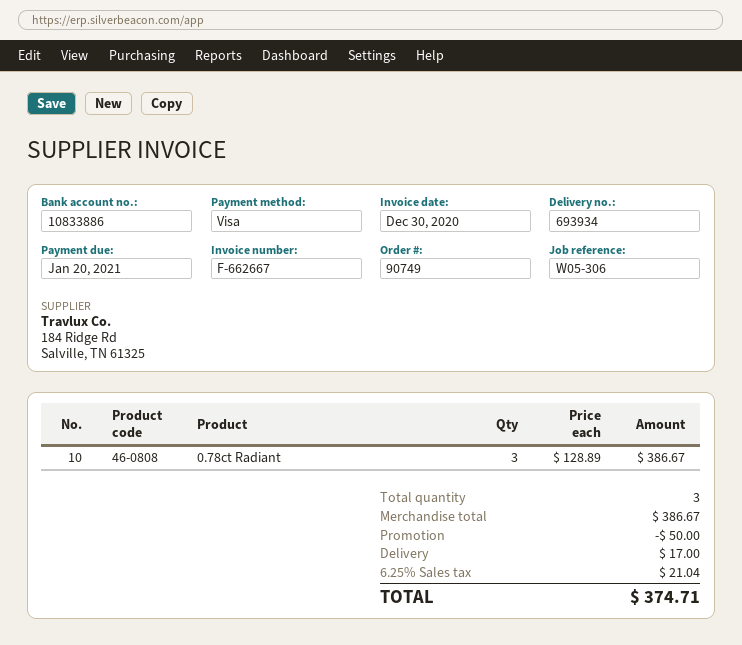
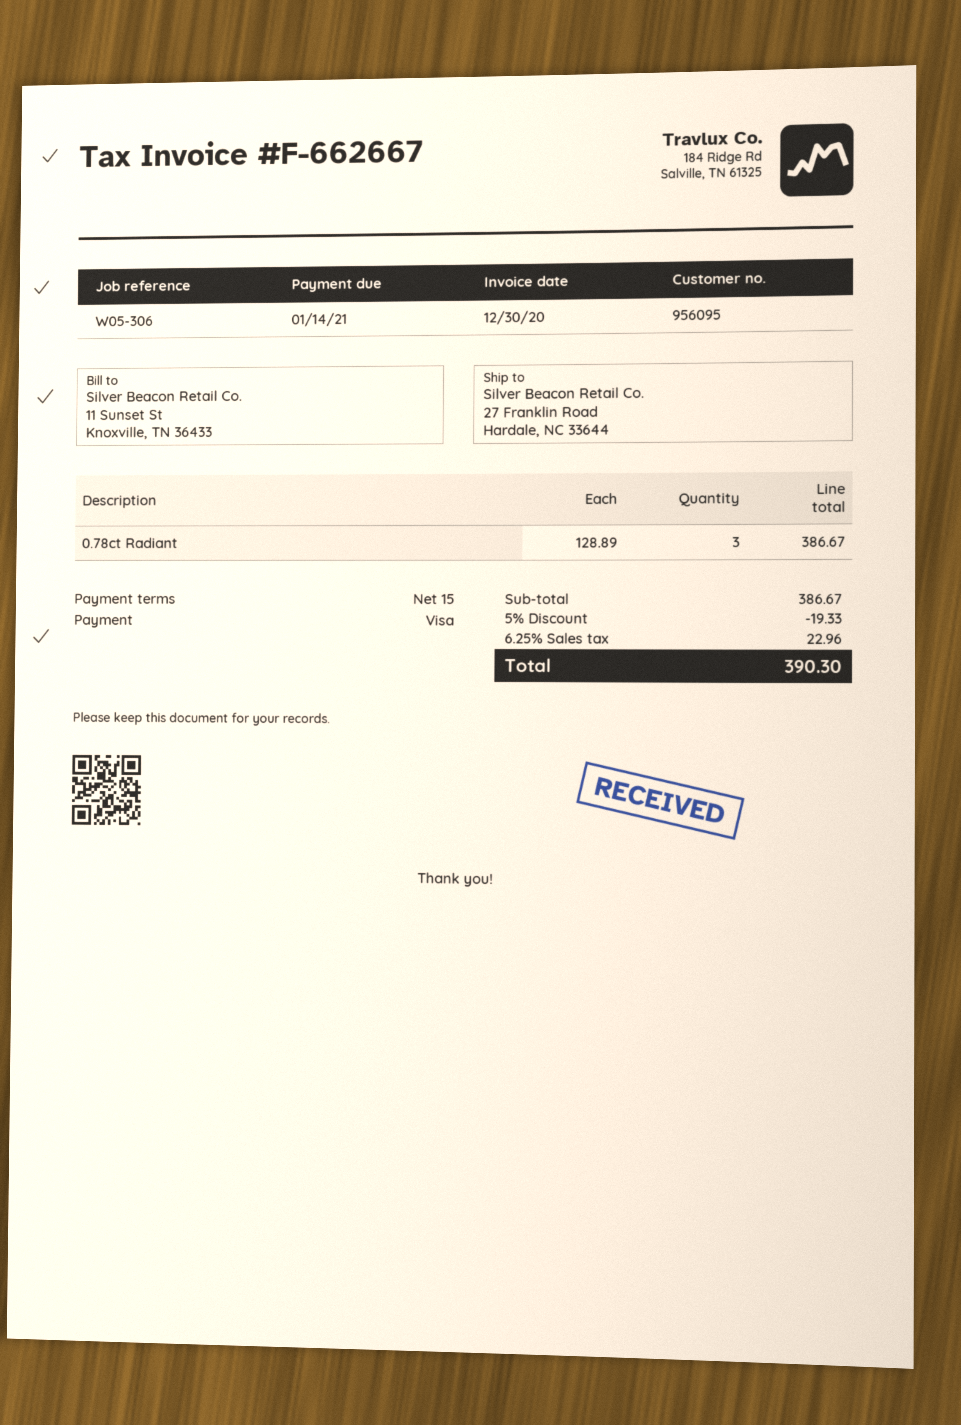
due date: 2021-01-20 -> 2021-01-14
discount: 50.00 -> 19.33
shipping: 17.00 -> none
tax: 6.25% = 21.04 -> 6.25% = 22.96
total: 374.71 -> 390.30

